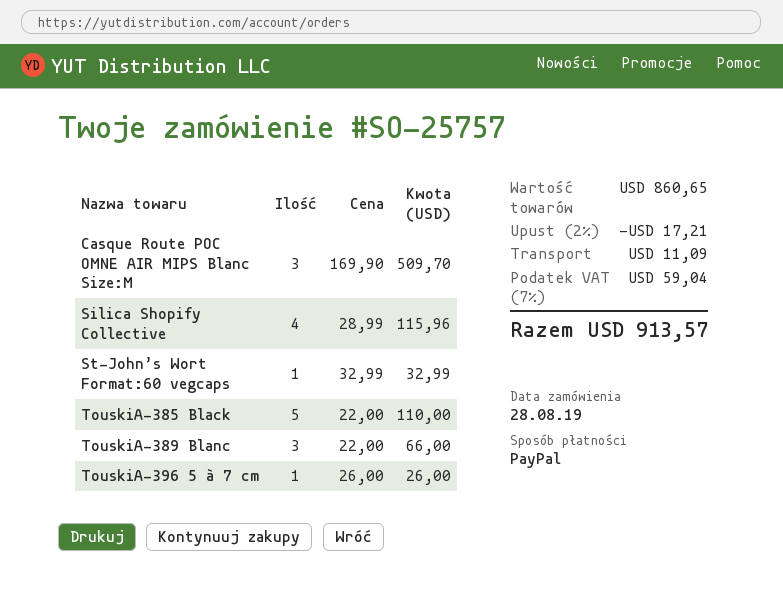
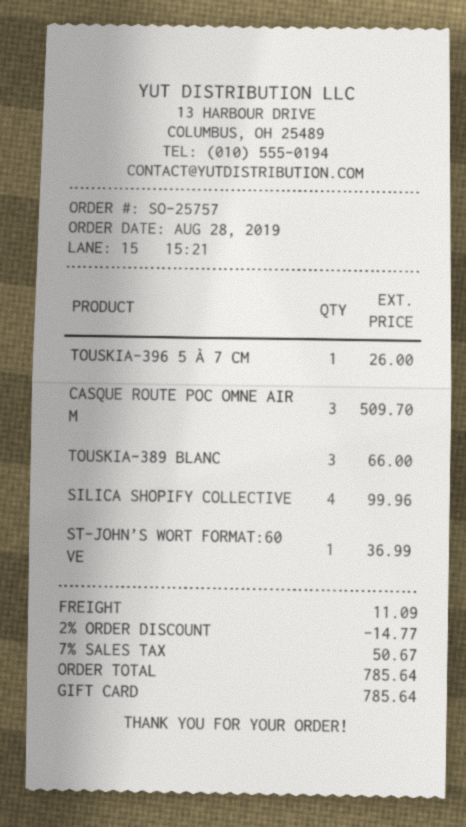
payment method: PayPal -> gift card
Silica Shopify Collective: 4 for 115.96 -> 4 for 99.96
St-John’s Wort Format:60 vegcaps: 1 for 32.99 -> 1 for 36.99
TouskiA-385 Black: 5 for 110.00 -> none
discount: 2% = 17.21 -> 2% = 14.77
tax: 7% = 59.04 -> 7% = 50.67
total: 913.57 -> 785.64

